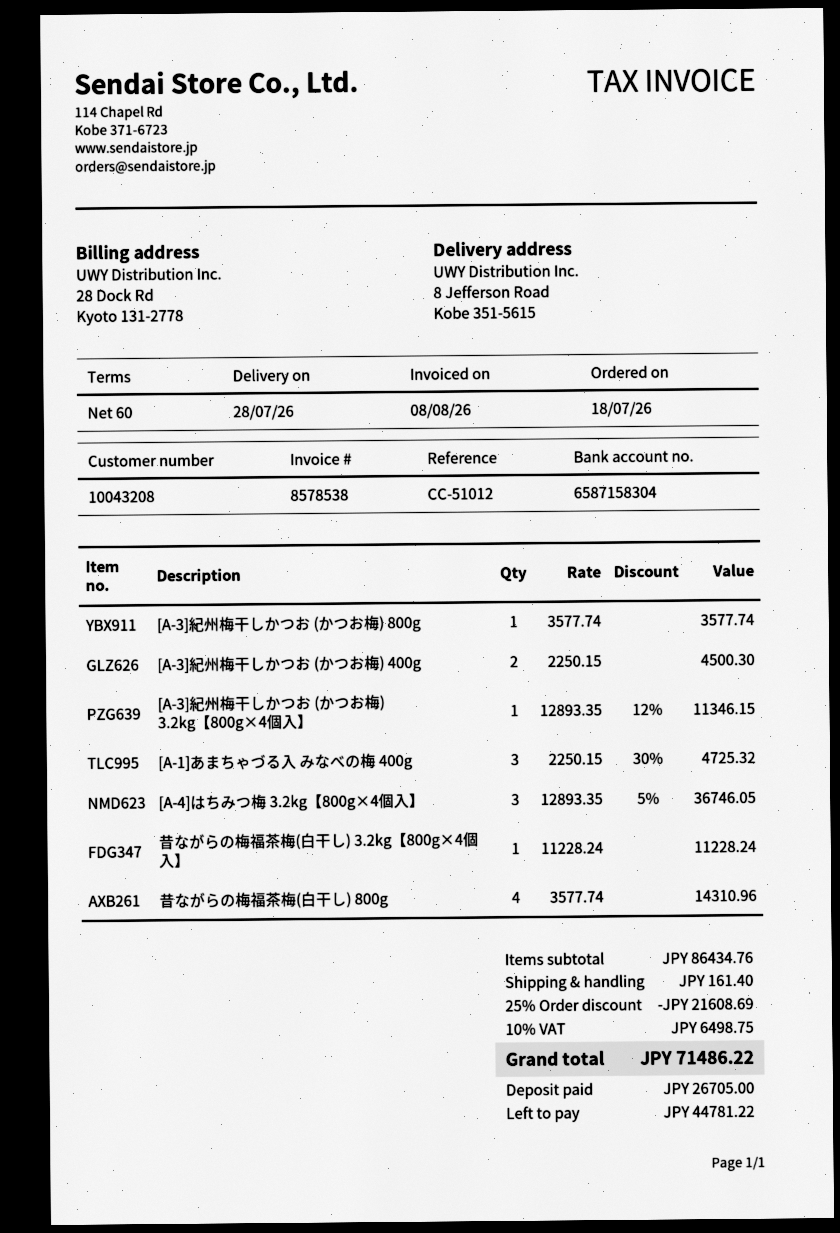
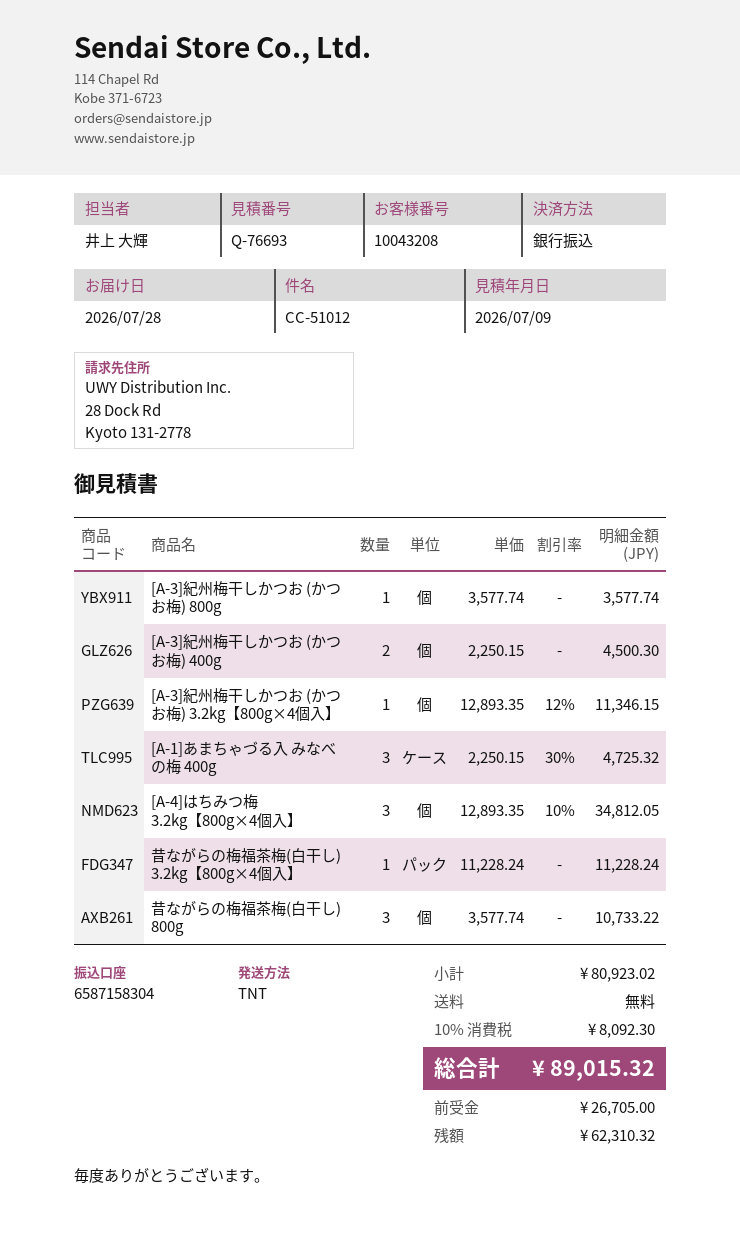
[A-4]はちみつ梅 3.2kg【800g×4個入】: 3 x 12893.35 - 5% = 36746.05 -> 3 x 12893.35 - 10% = 34812.05
昔ながらの梅福茶梅(白干し) 800g: 4 x 3577.74 = 14310.96 -> 3 x 3577.74 = 10733.22
subtotal: 86434.76 -> 80923.02
discount: 25% = 21608.69 -> none
shipping: 161.40 -> 0.00
tax: 10% = 6498.75 -> 10% = 8092.30
total: 71486.22 -> 89015.32
balance: 44781.22 -> 62310.32

